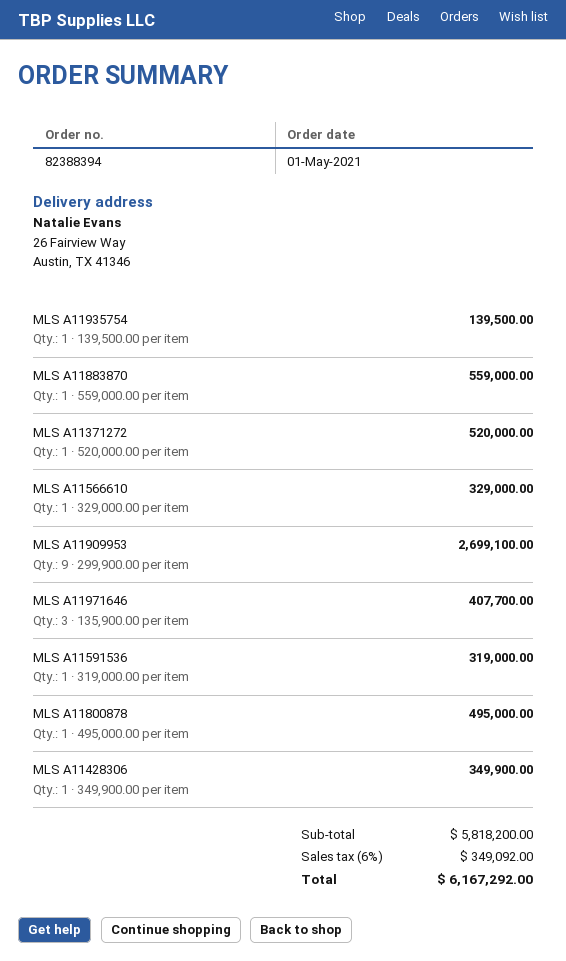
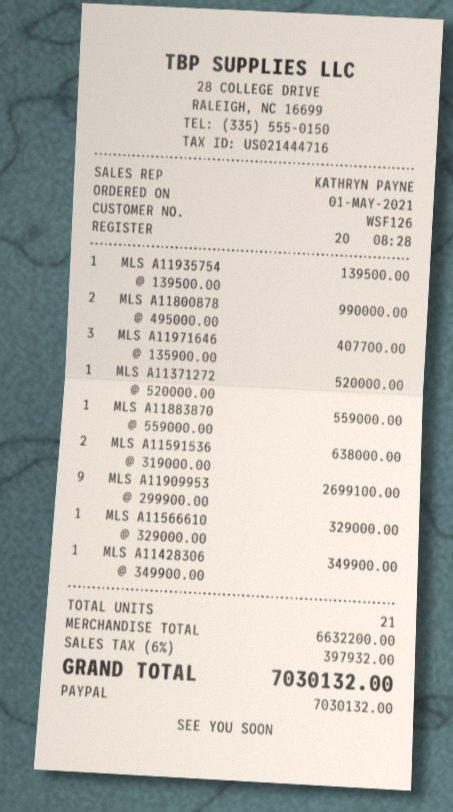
MLS A11591536: 1 x 319000.00 = 319000.00 -> 2 x 319000.00 = 638000.00
MLS A11800878: 1 x 495000.00 = 495000.00 -> 2 x 495000.00 = 990000.00
subtotal: 5818200.00 -> 6632200.00
tax: 6% = 349092.00 -> 6% = 397932.00
total: 6167292.00 -> 7030132.00

